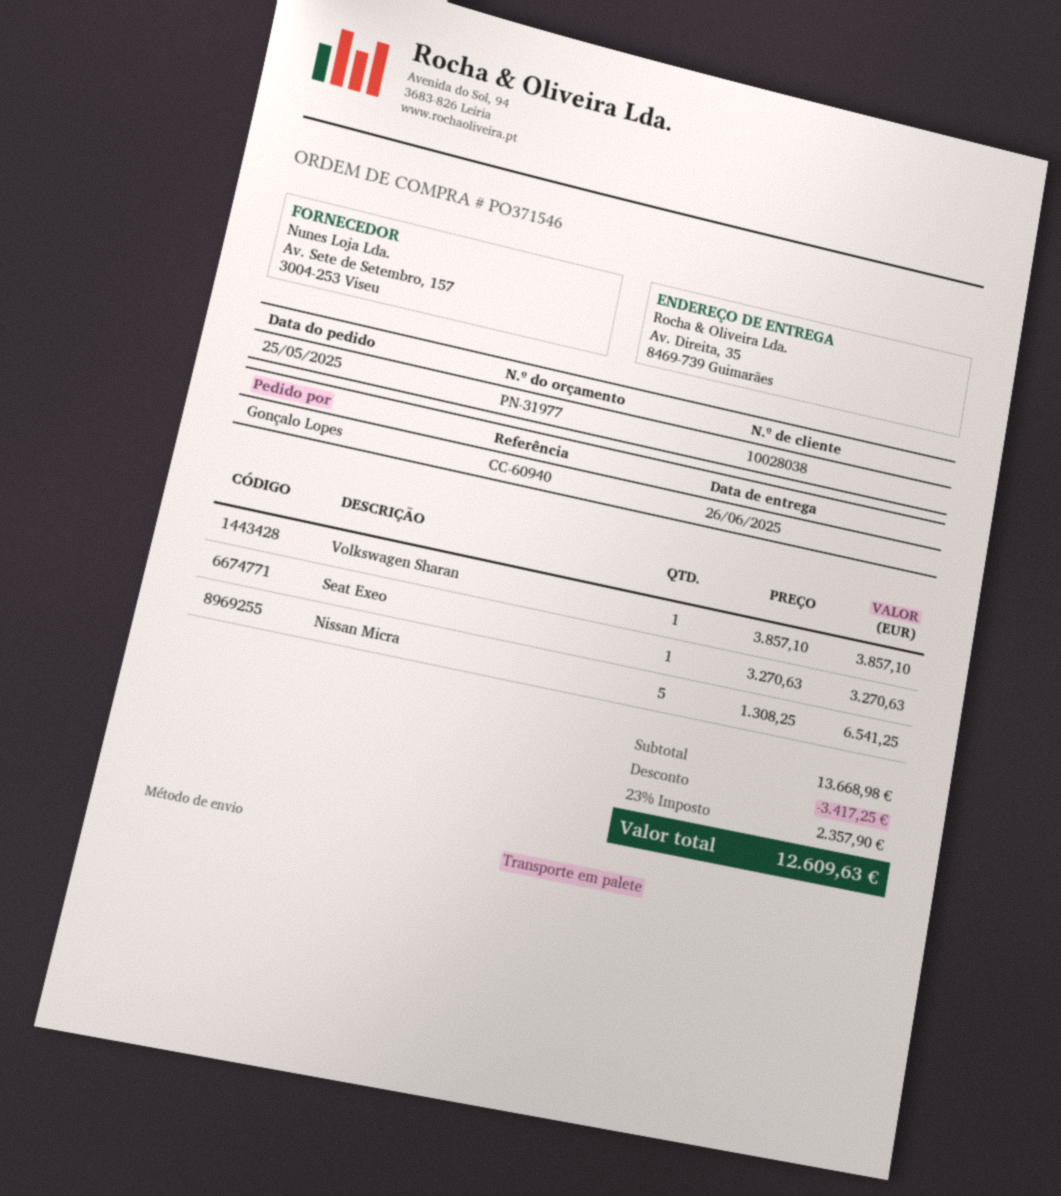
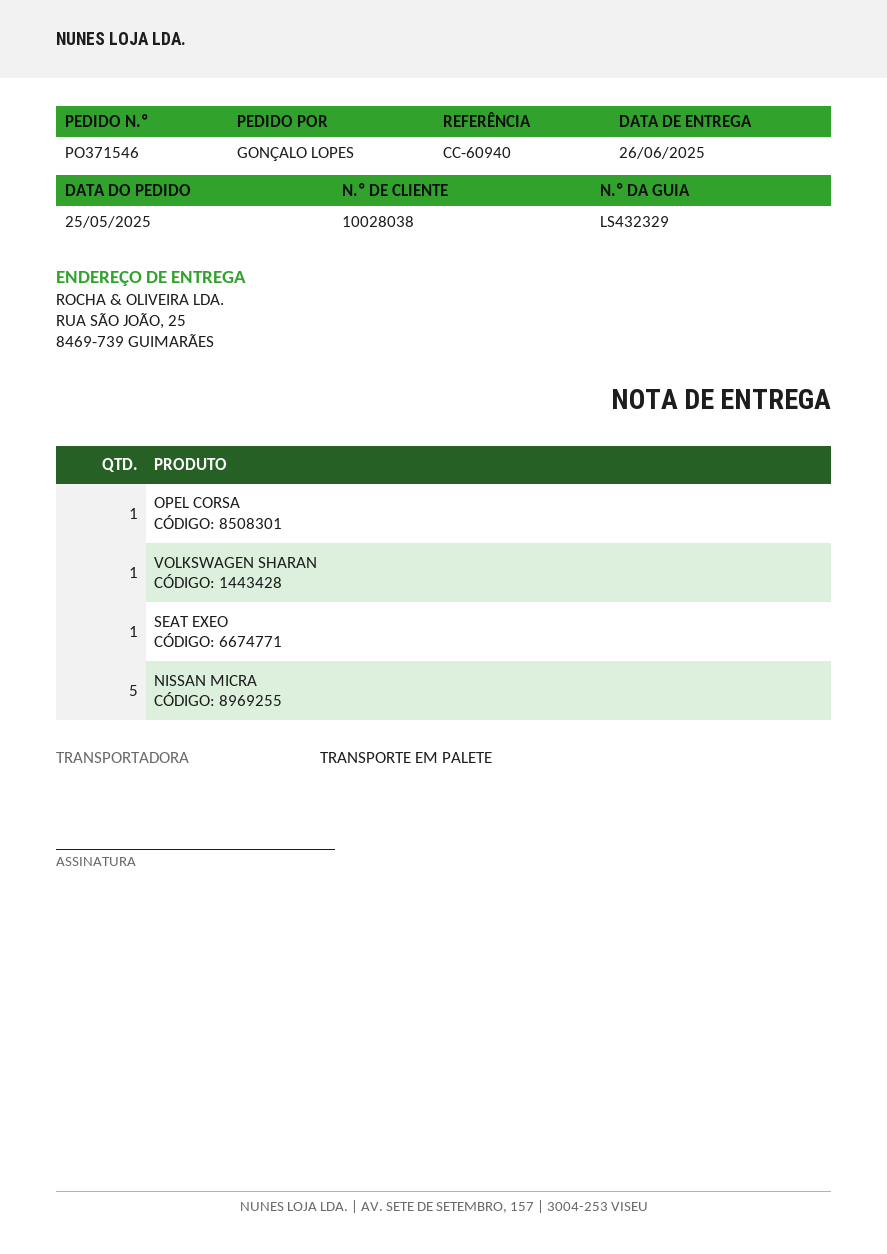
ship to: Av. Direita, 35, 8469-739 Guimarães -> RUA SÃO JOÃO, 25, 8469-739 GUIMARÃES
OPEL CORSA: none -> 1

